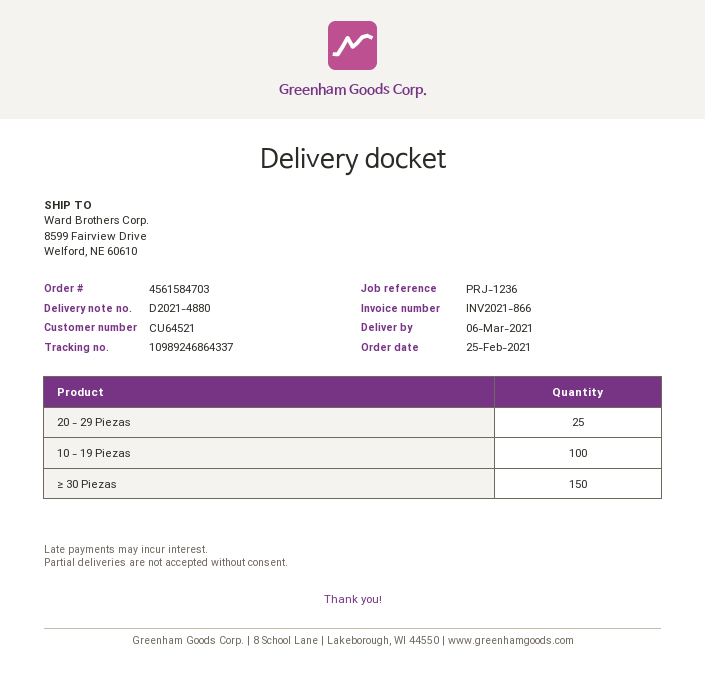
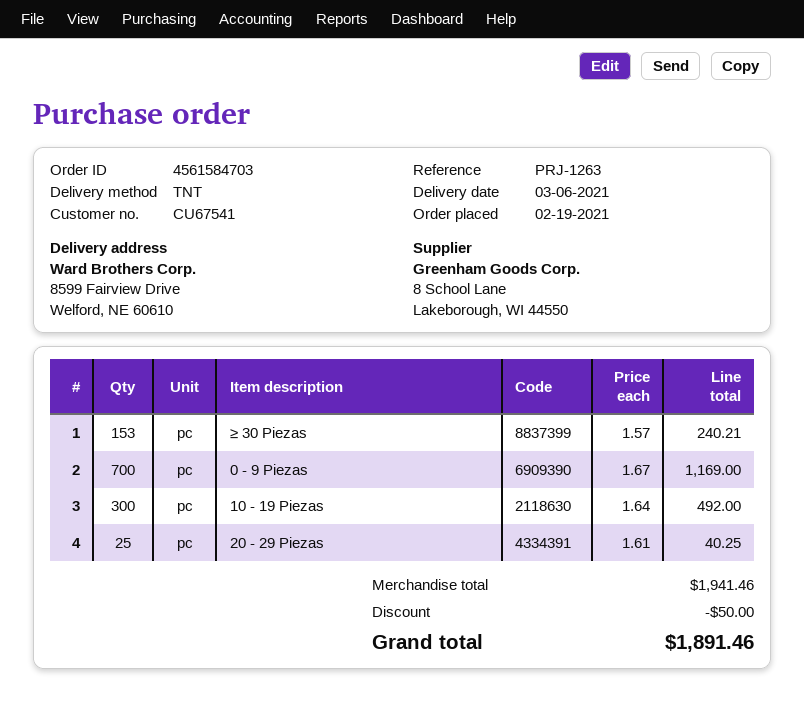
order date: 2021-02-25 -> 2021-02-19
customer number: CU64521 -> CU67541
reference: PRJ-1236 -> PRJ-1263
10 - 19 Piezas: 100 -> 300
≥ 30 Piezas: 150 -> 153
0 - 9 Piezas: none -> 700

